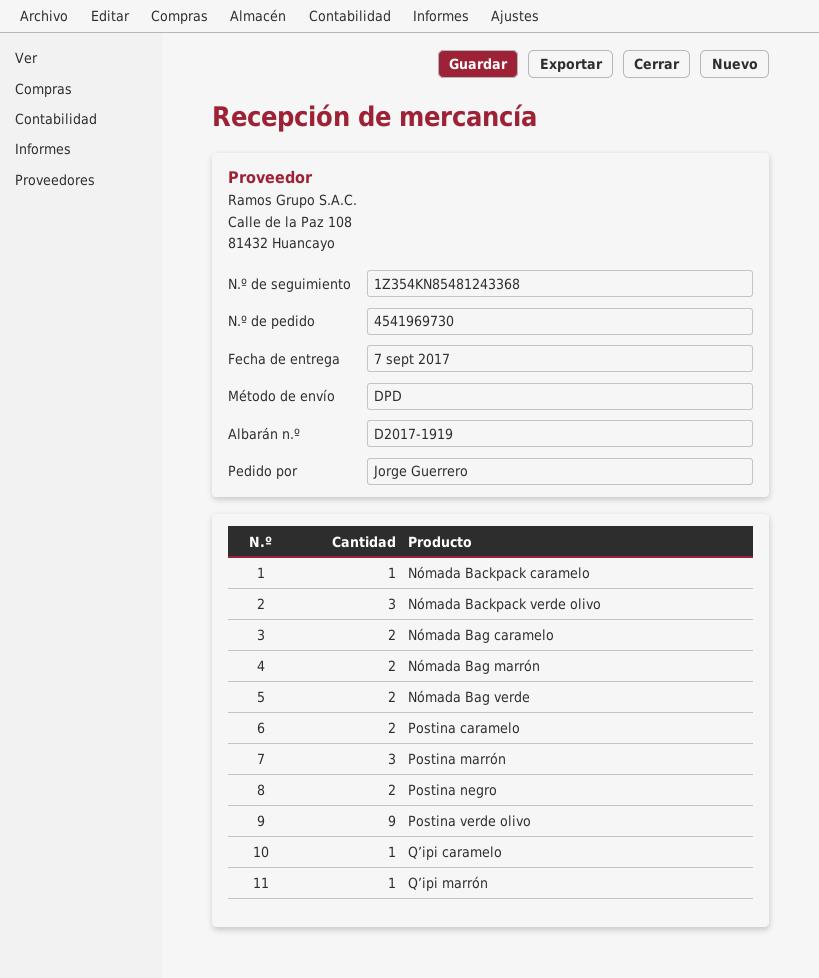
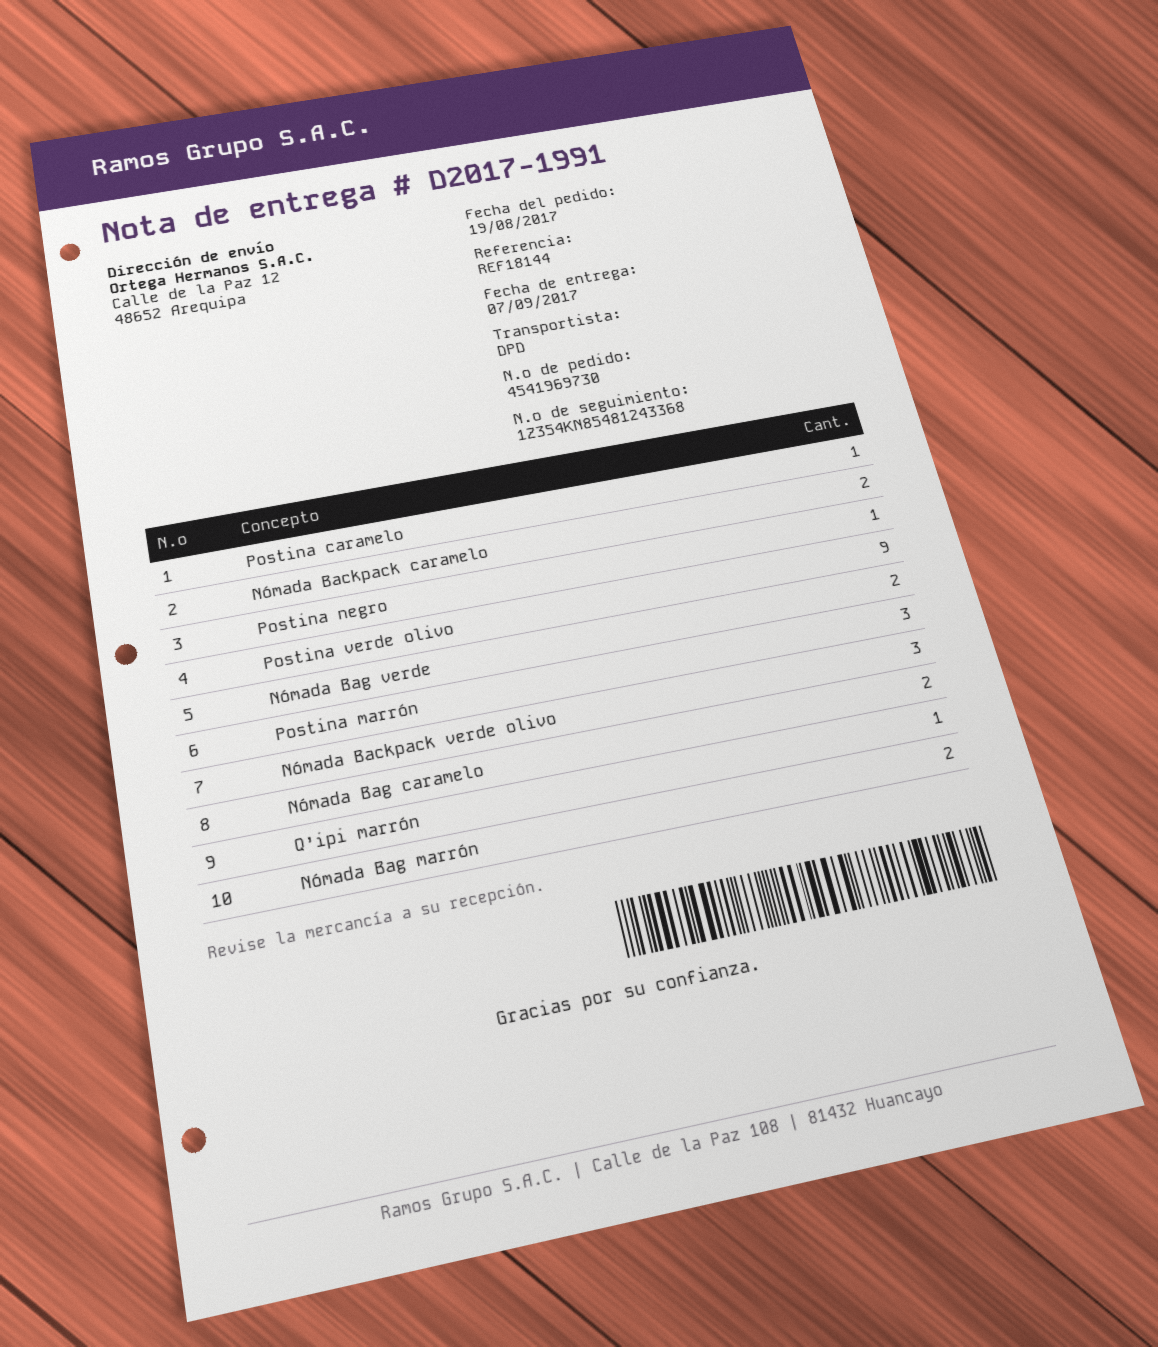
delivery note number: D2017-1919 -> D2017-1991
Nómada Backpack caramelo: 1 -> 2
Postina caramelo: 2 -> 1
Postina negro: 2 -> 1
Q’ipi caramelo: 1 -> none

